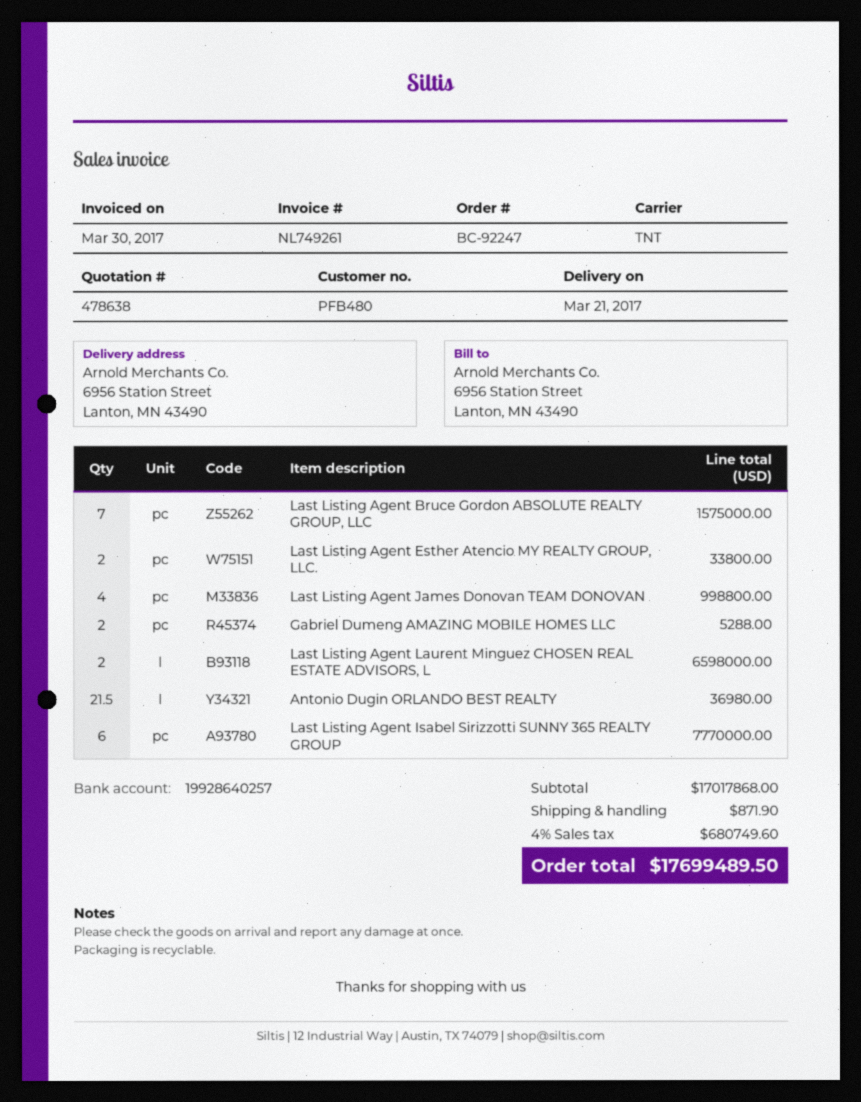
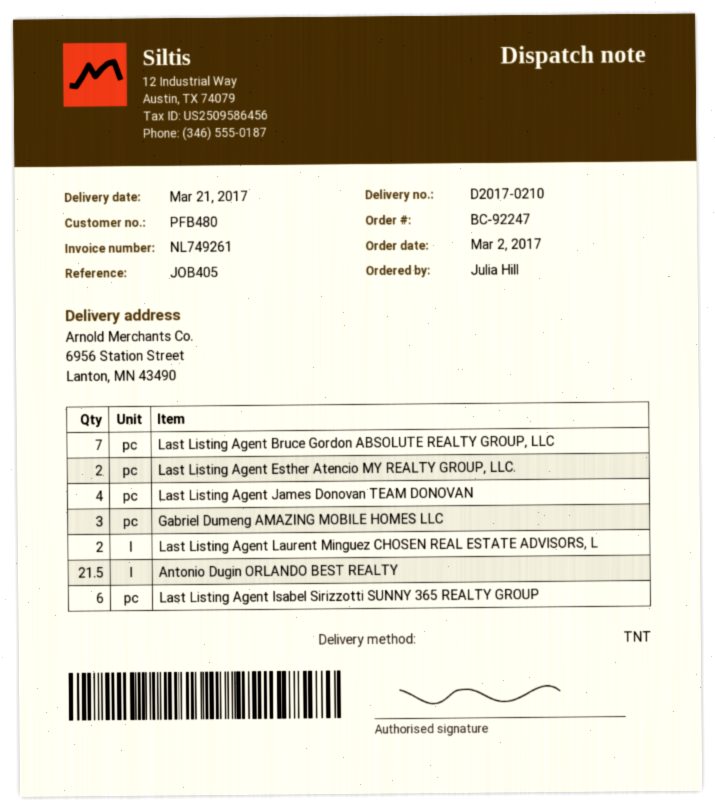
Gabriel Dumeng AMAZING MOBILE HOMES LLC: 2 -> 3

